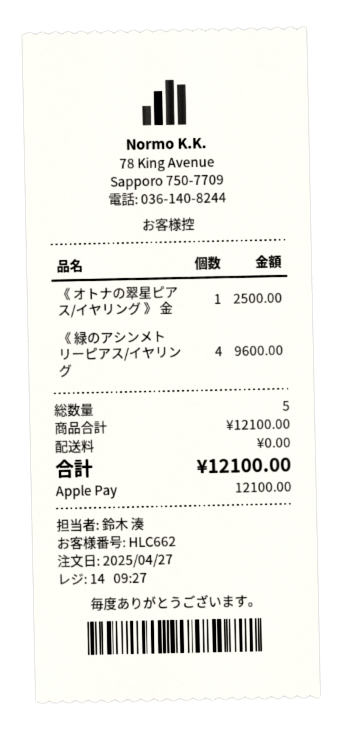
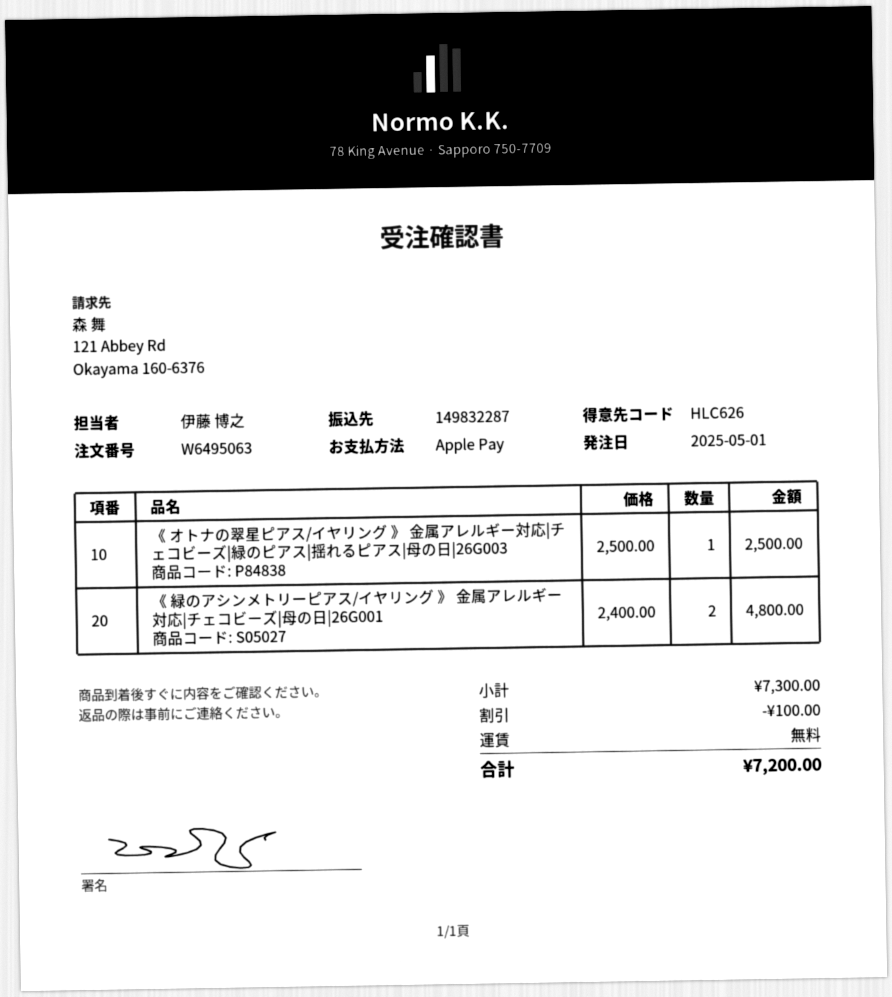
order date: 2025-04-27 -> 2025-05-01
customer number: HLC662 -> HLC626
sales rep: 鈴木 湊 -> 伊藤 博之
《 緑のアシンメトリーピアス/イヤリング: 4 for 9600.00 -> 2 for 4800.00
subtotal: 12100.00 -> 7300.00
discount: none -> 100.00
total: 12100.00 -> 7200.00

